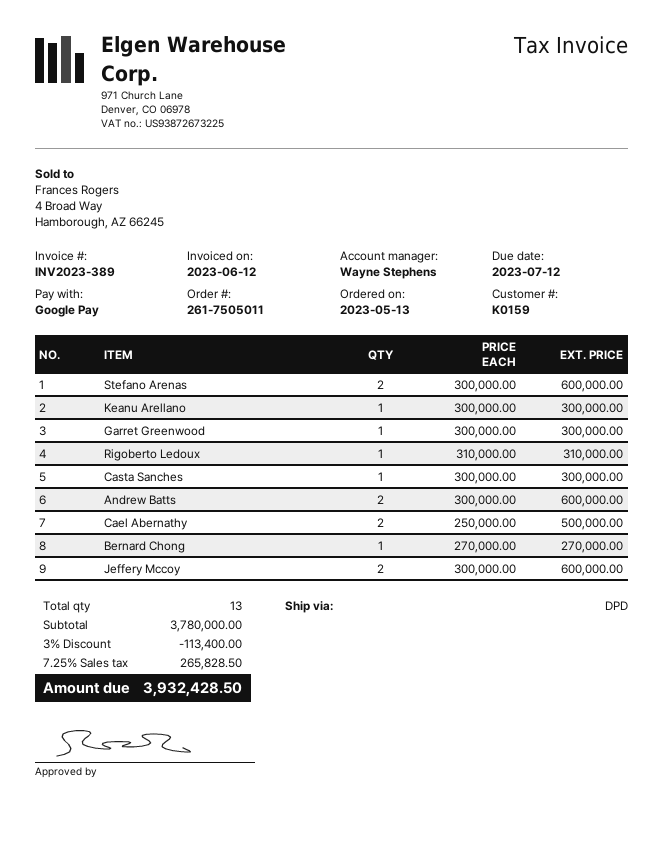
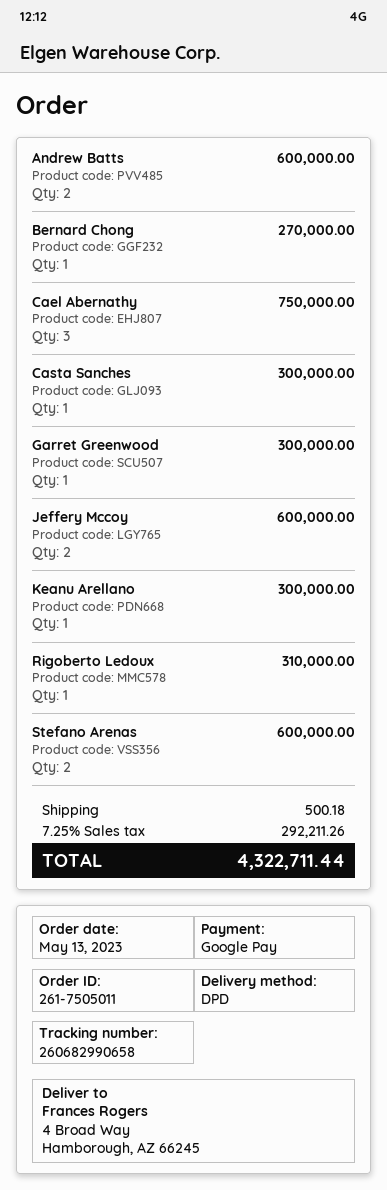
Cael Abernathy: 2 for 500000.00 -> 3 for 750000.00
discount: 3% = 113400.00 -> none
shipping: none -> 500.18
tax: 7.25% = 265828.50 -> 7.25% = 292211.26
total: 3932428.50 -> 4322711.44

